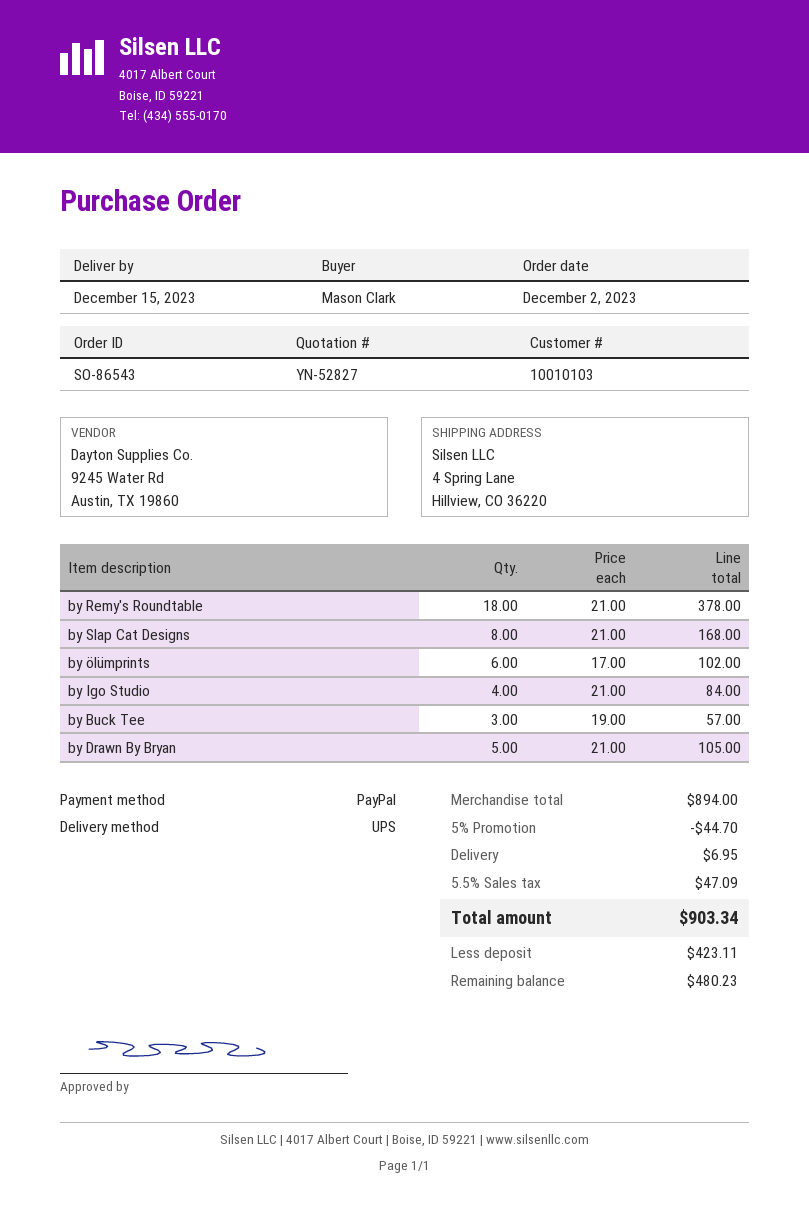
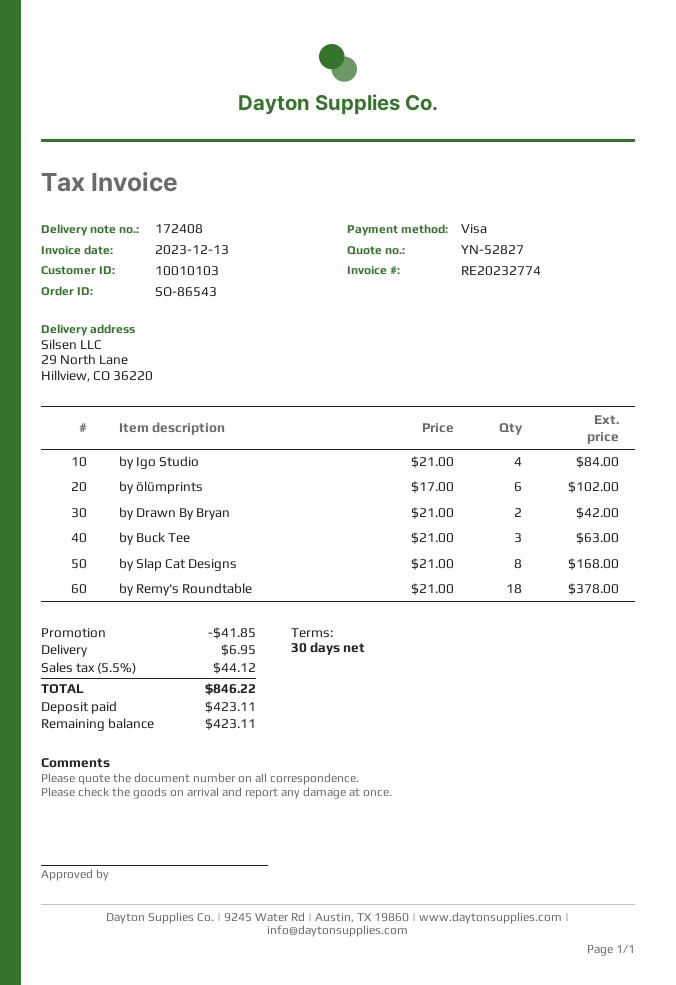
payment method: PayPal -> Visa
ship to: 4 Spring Lane, Hillview, CO 36220 -> 29 North Lane, Hillview, CO 36220
by Buck Tee: 3 x 19.00 = 57.00 -> 3 x 21.00 = 63.00
by Drawn By Bryan: 5 x 21.00 = 105.00 -> 2 x 21.00 = 42.00
discount: 44.70 -> 41.85
tax: 5.5% = 47.09 -> 5.5% = 44.12
total: 903.34 -> 846.22
balance: 480.23 -> 423.11

